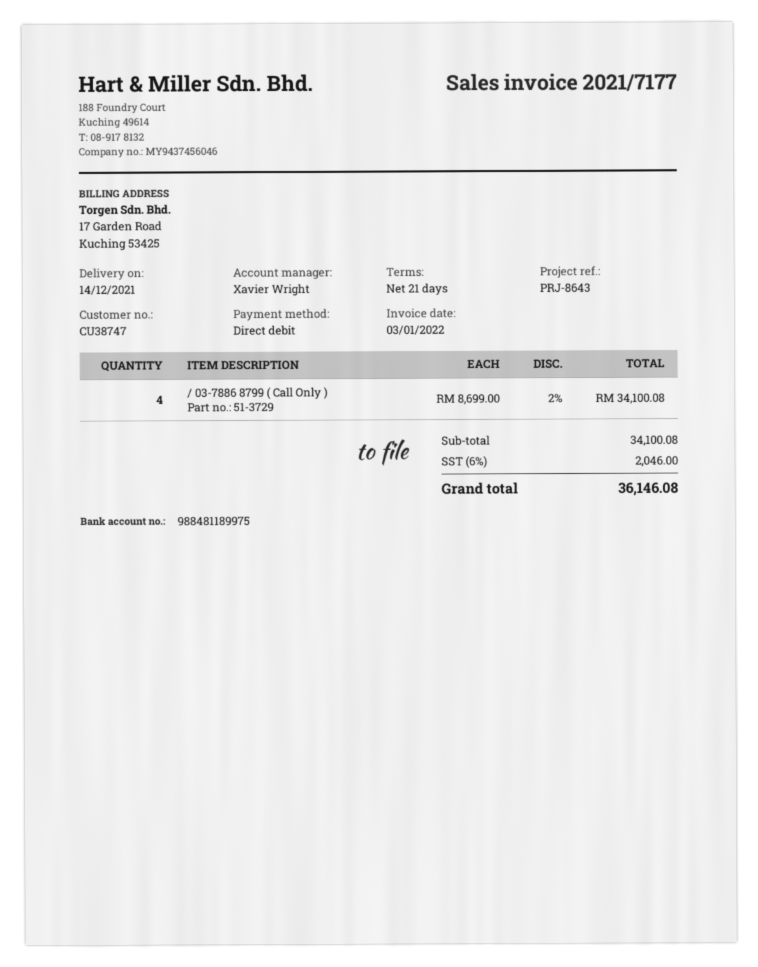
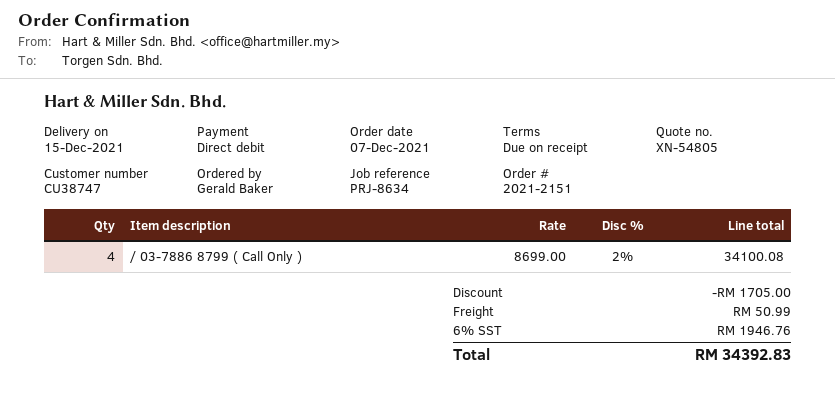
delivery date: 2021-12-14 -> 2021-12-15
payment terms: 21 days -> on receipt
reference: PRJ-8643 -> PRJ-8634
discount: none -> 1705.00
shipping: none -> 50.99
tax: 6% = 2046.00 -> 6% = 1946.76
total: 36146.08 -> 34392.83

